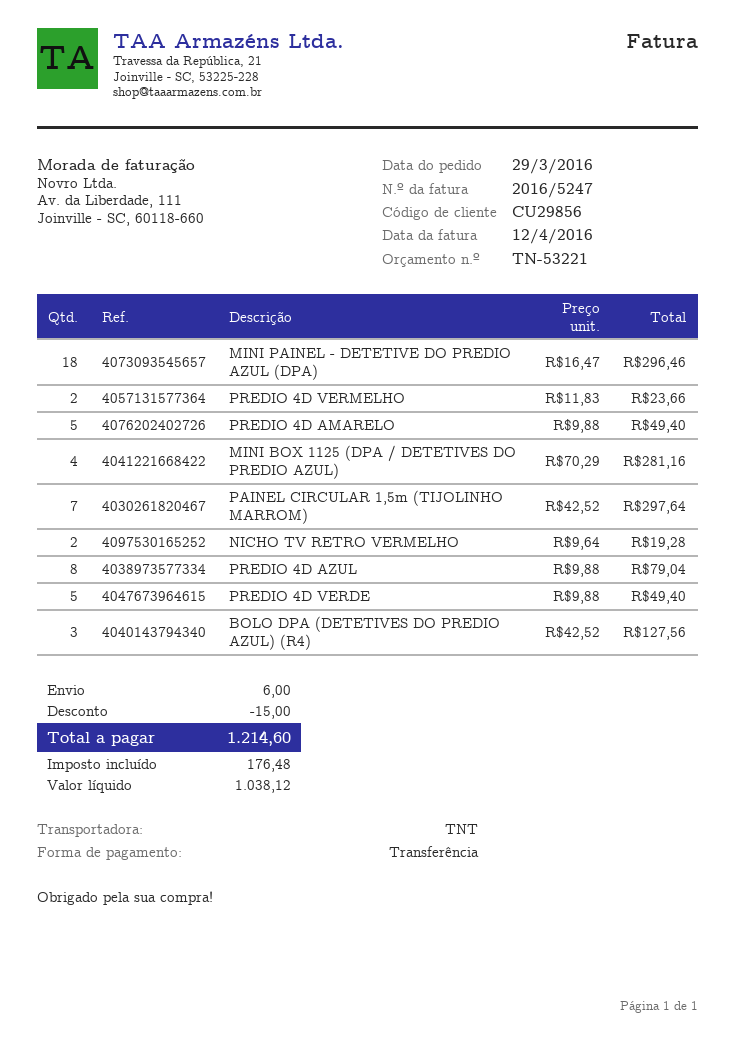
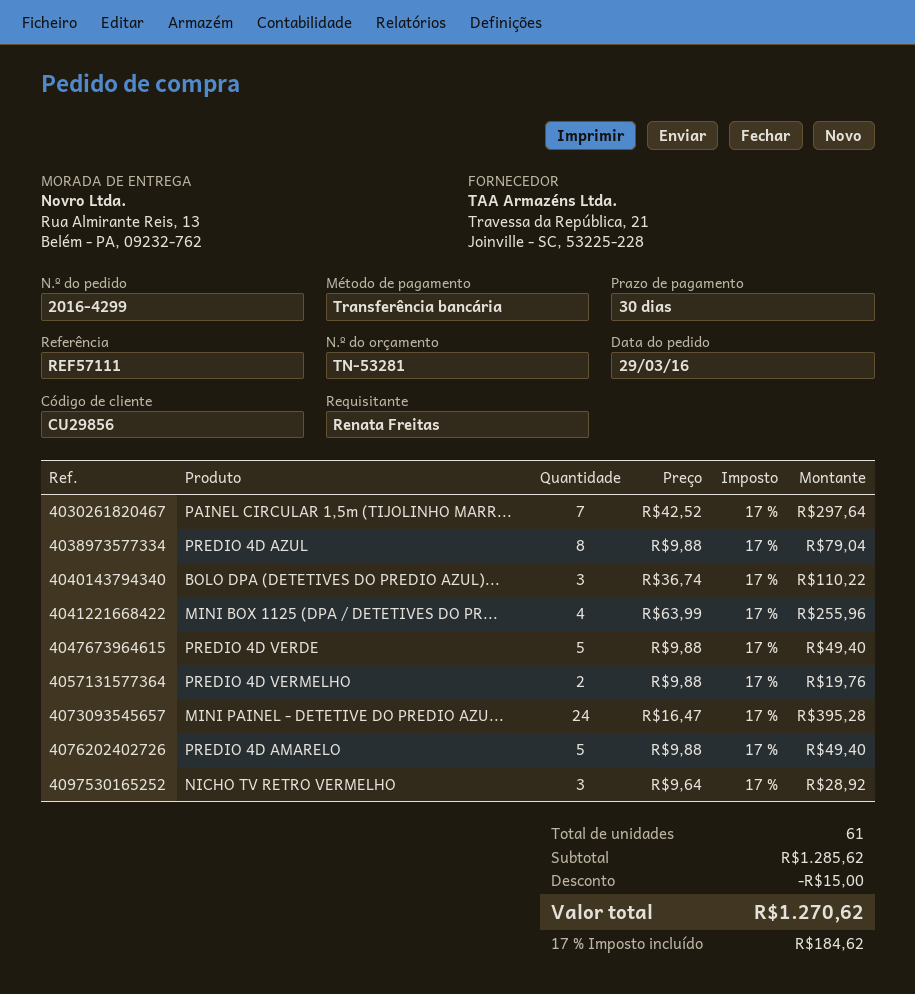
quote number: TN-53221 -> TN-53281
MINI PAINEL - DETETIVE DO PREDIO AZUL (DPA): 18 x 16.47 = 296.46 -> 24 x 16.47 = 395.28
PREDIO 4D VERMELHO: 2 x 11.83 = 23.66 -> 2 x 9.88 = 19.76
MINI BOX 1125 (DPA / DETETIVES DO PREDIO AZUL): 4 x 70.29 = 281.16 -> 4 x 63.99 = 255.96
NICHO TV RETRO VERMELHO: 2 x 9.64 = 19.28 -> 3 x 9.64 = 28.92
BOLO DPA (DETETIVES DO PREDIO AZUL) (R4): 3 x 42.52 = 127.56 -> 3 x 36.74 = 110.22
shipping: 6.00 -> none
tax: 176.48 -> 184.62
total: 1214.60 -> 1270.62

